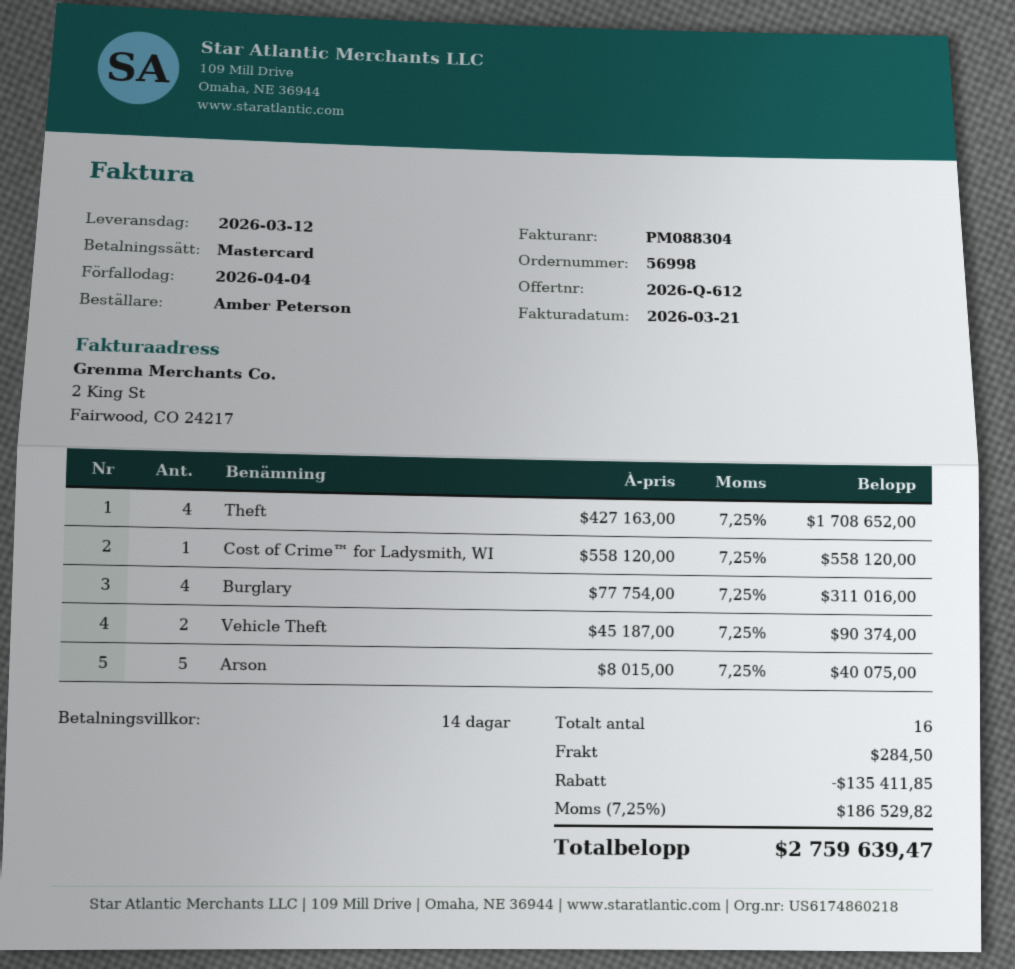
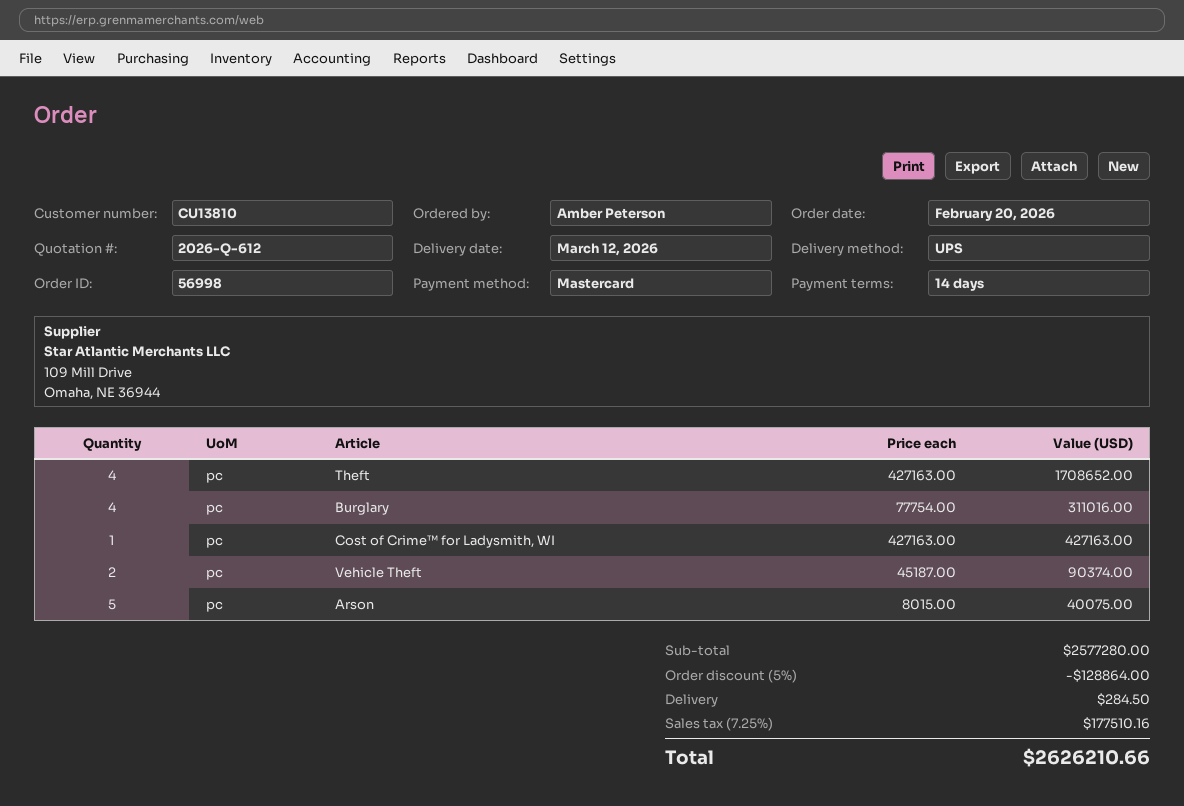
Cost of Crime™ for Ladysmith, WI: 1 x 558120.00 = 558120.00 -> 1 x 427163.00 = 427163.00
discount: 135411.85 -> 128864.00
tax: 7.25% = 186529.82 -> 7.25% = 177510.16
total: 2759639.47 -> 2626210.66

